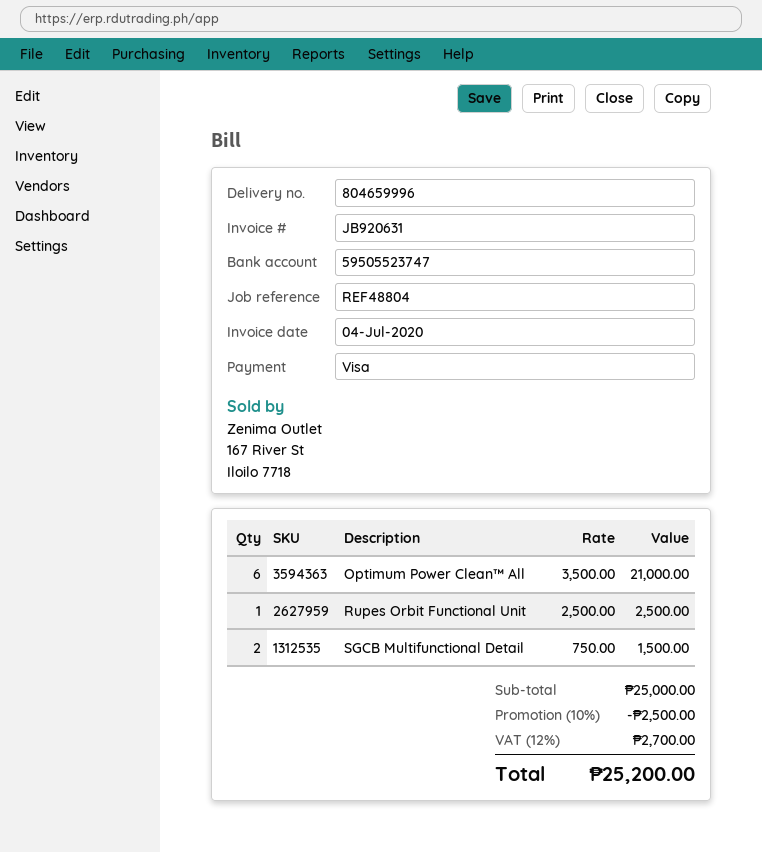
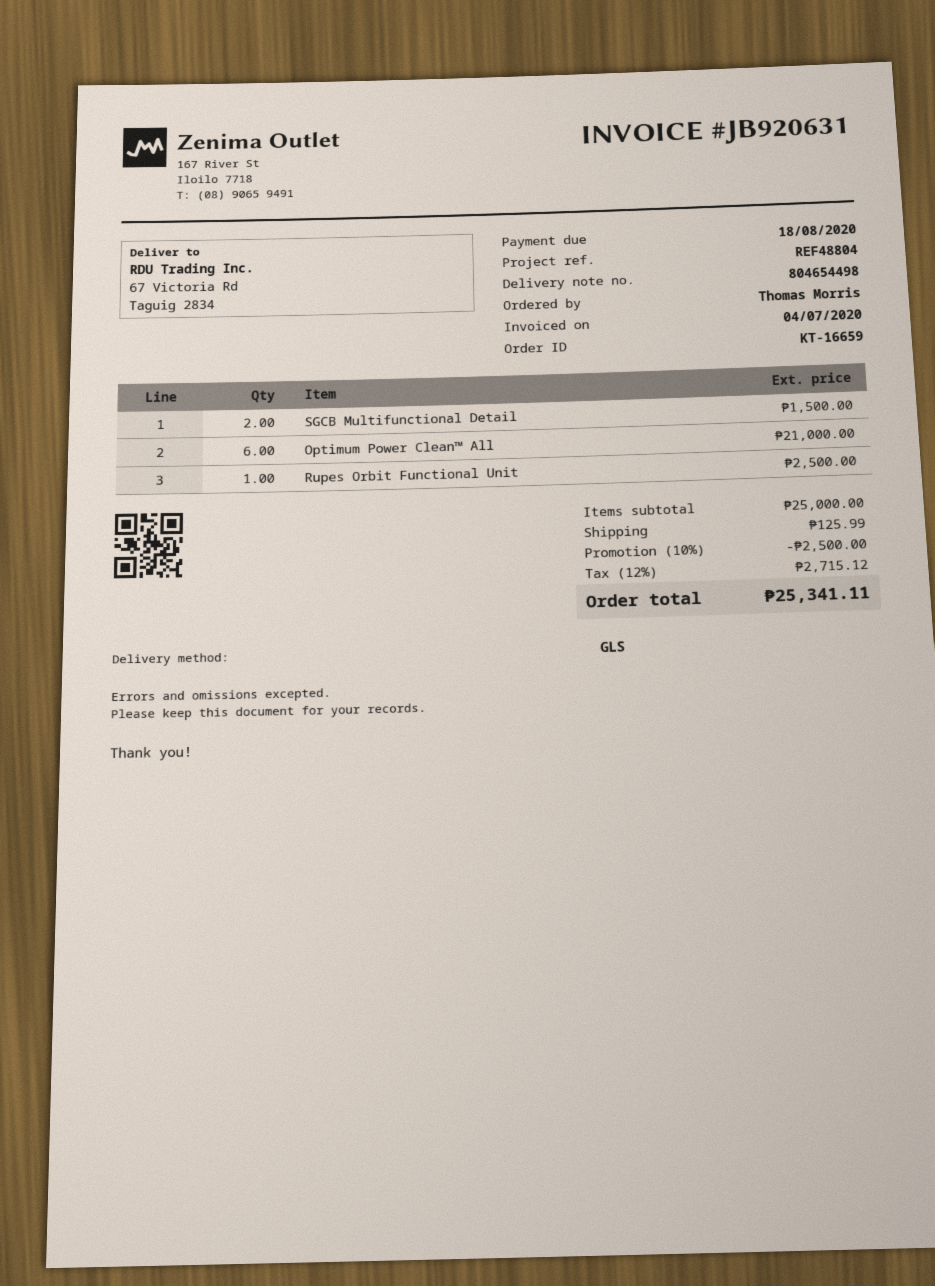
delivery note number: 804659996 -> 804654498
shipping: none -> 125.99
tax: 12% = 2700.00 -> 12% = 2715.12
total: 25200.00 -> 25341.11

